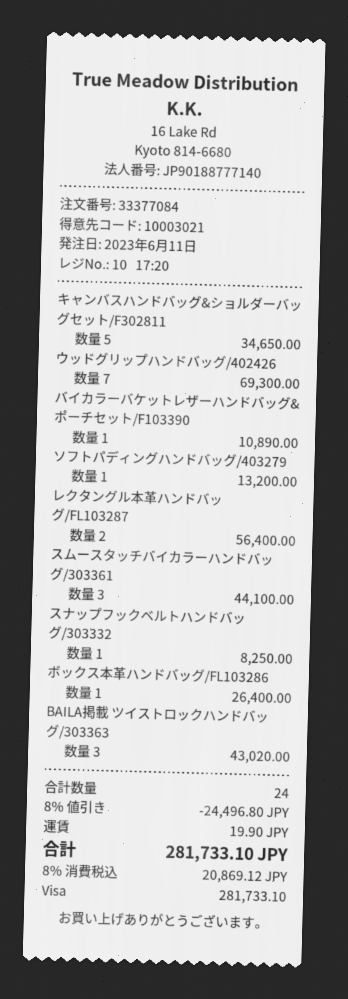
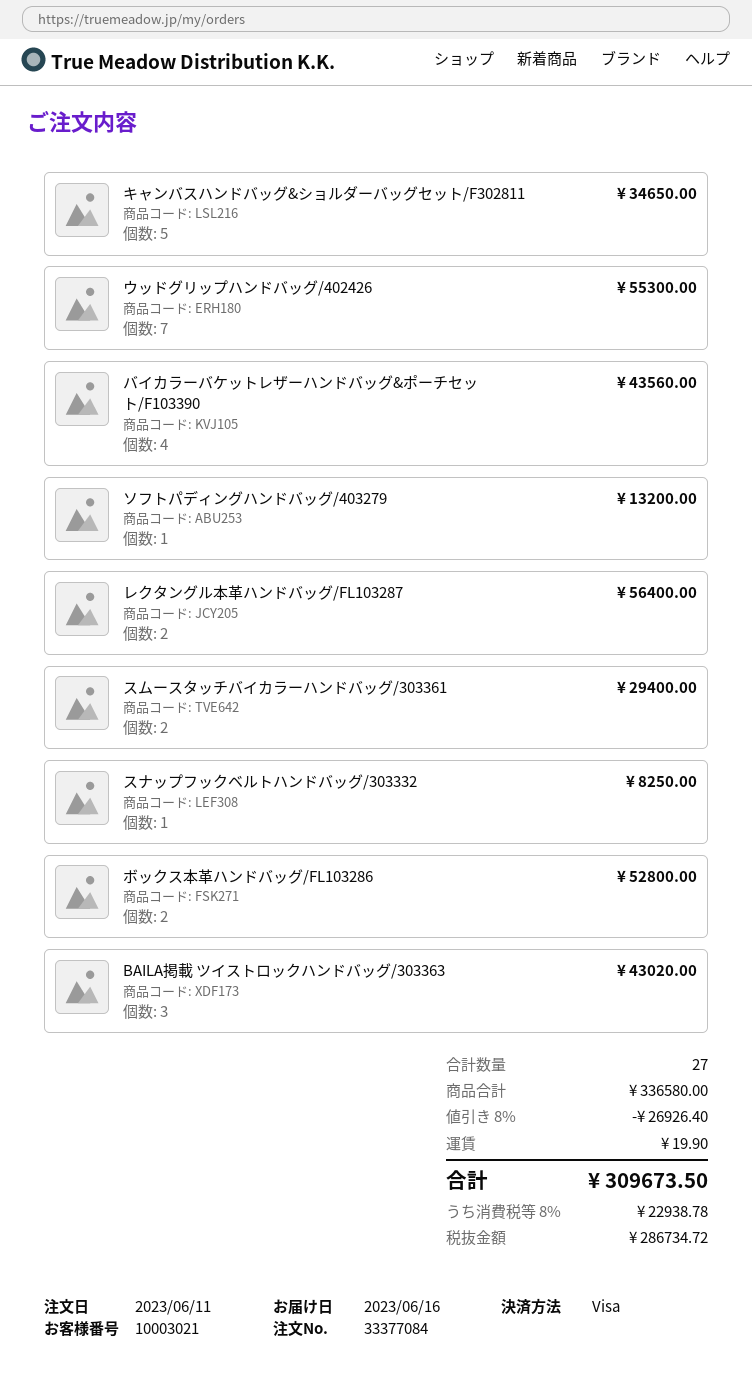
ウッドグリップハンドバッグ/402426: 7 for 69300.00 -> 7 for 55300.00
バイカラーバケットレザーハンドバッグ&ポーチセット/F103390: 1 for 10890.00 -> 4 for 43560.00
スムースタッチバイカラーハンドバッグ/303361: 3 for 44100.00 -> 2 for 29400.00
ボックス本革ハンドバッグ/FL103286: 1 for 26400.00 -> 2 for 52800.00
total quantity: 24 -> 27
discount: 8% = 24496.80 -> 8% = 26926.40
tax: 8% = 20869.12 -> 8% = 22938.78
total: 281733.10 -> 309673.50

